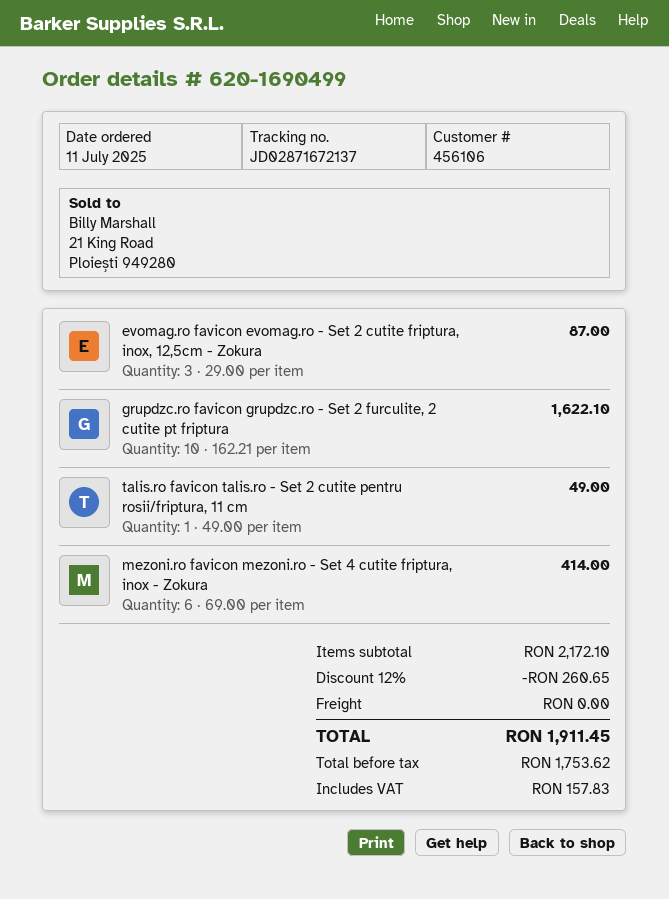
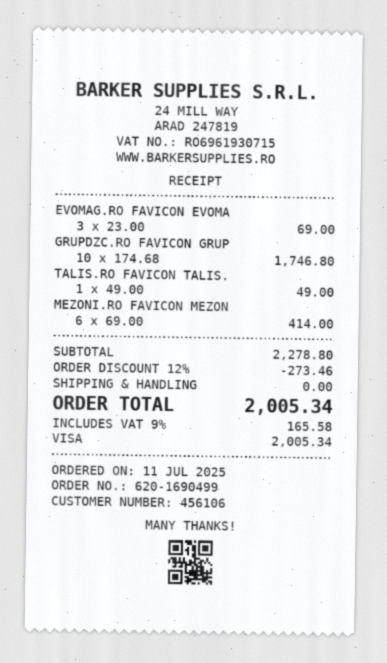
evomag.ro favicon evomag.ro - Set 2 cutite friptura, inox, 12,5cm - Zokura: 3 x 29.00 = 87.00 -> 3 x 23.00 = 69.00
grupdzc.ro favicon grupdzc.ro - Set 2 furculite, 2 cutite pt friptura: 10 x 162.21 = 1622.10 -> 10 x 174.68 = 1746.80
subtotal: 2172.10 -> 2278.80
discount: 12% = 260.65 -> 12% = 273.46
tax: 157.83 -> 165.58
total: 1911.45 -> 2005.34

